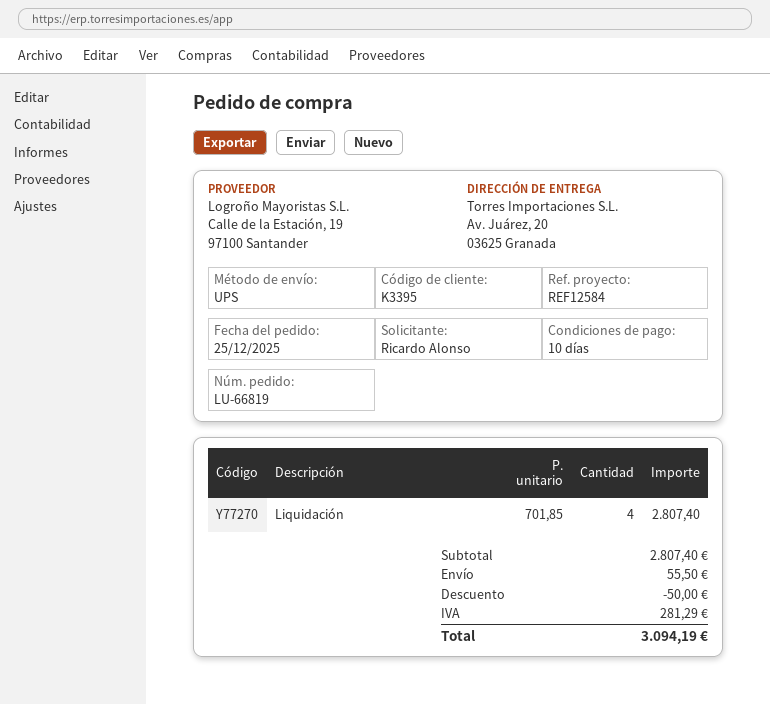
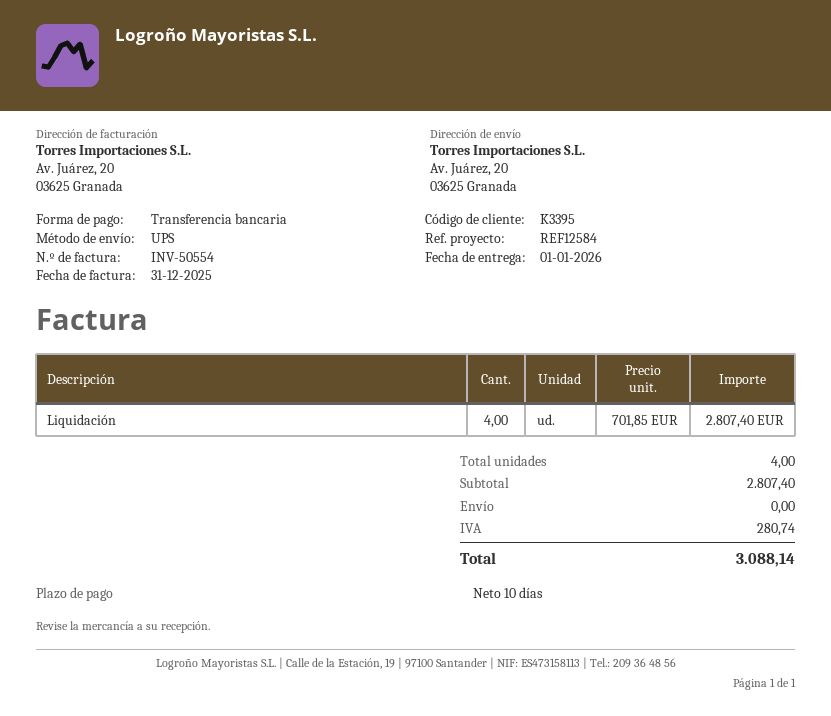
discount: 50.00 -> none
shipping: 55.50 -> 0.00
tax: 281.29 -> 280.74
total: 3094.19 -> 3088.14

